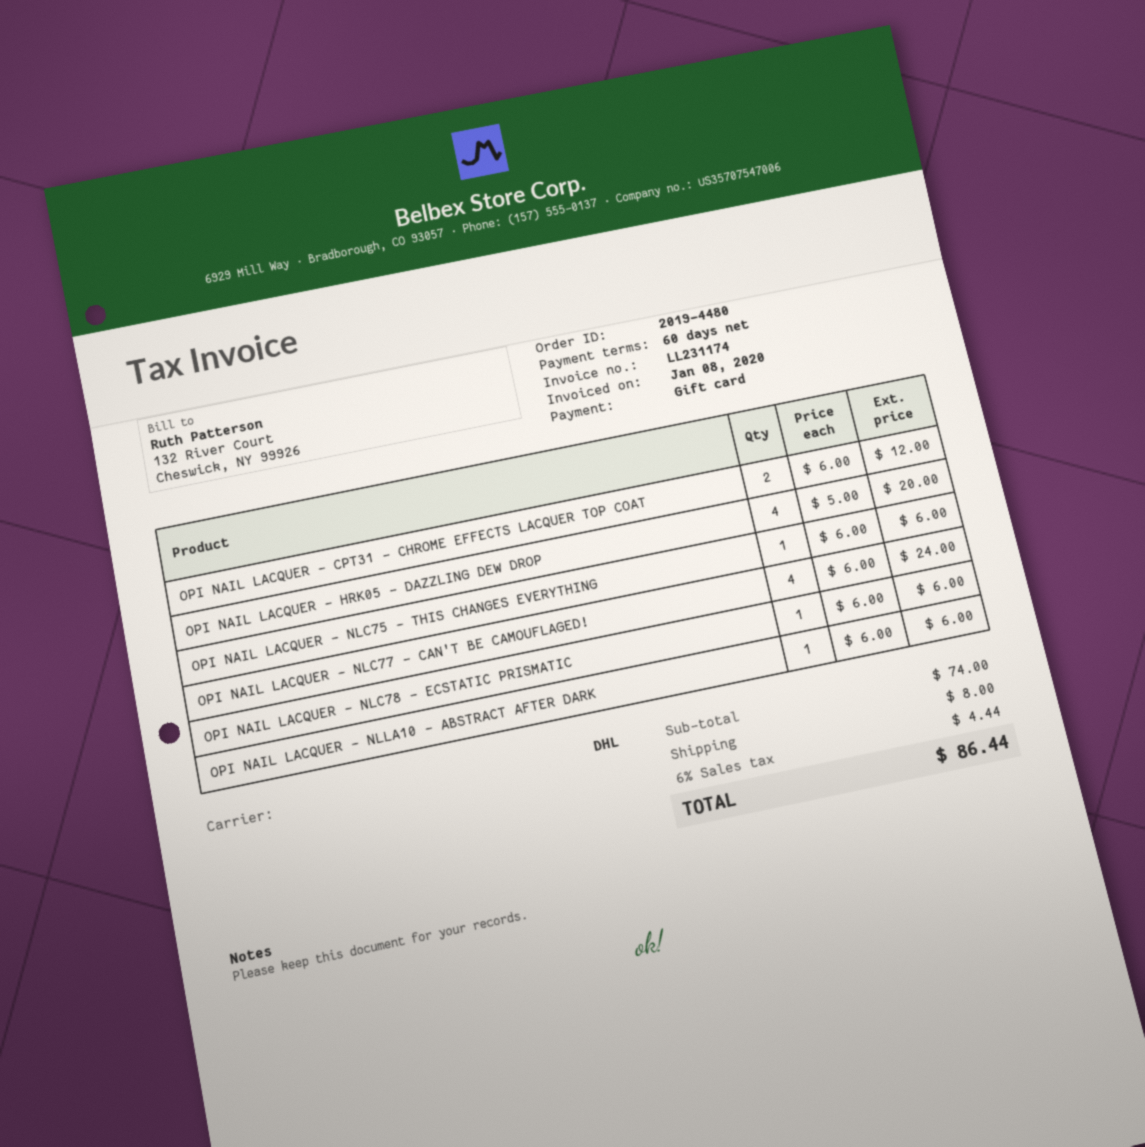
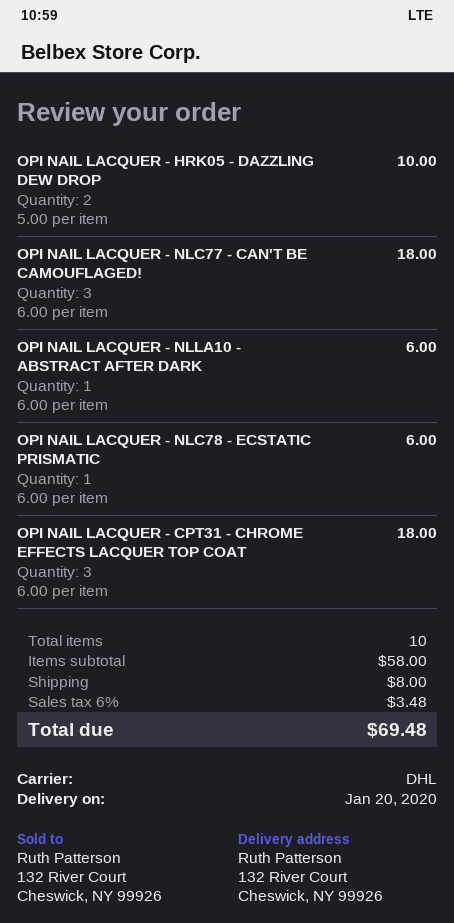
OPI NAIL LACQUER - CPT31 - CHROME EFFECTS LACQUER TOP COAT: 2 x 6.00 = 12.00 -> 3 x 6.00 = 18.00
OPI NAIL LACQUER - HRK05 - DAZZLING DEW DROP: 4 x 5.00 = 20.00 -> 2 x 5.00 = 10.00
OPI NAIL LACQUER - NLC75 - THIS CHANGES EVERYTHING: 1 x 6.00 = 6.00 -> none
OPI NAIL LACQUER - NLC77 - CAN'T BE CAMOUFLAGED!: 4 x 6.00 = 24.00 -> 3 x 6.00 = 18.00
subtotal: 74.00 -> 58.00
tax: 6% = 4.44 -> 6% = 3.48
total: 86.44 -> 69.48

